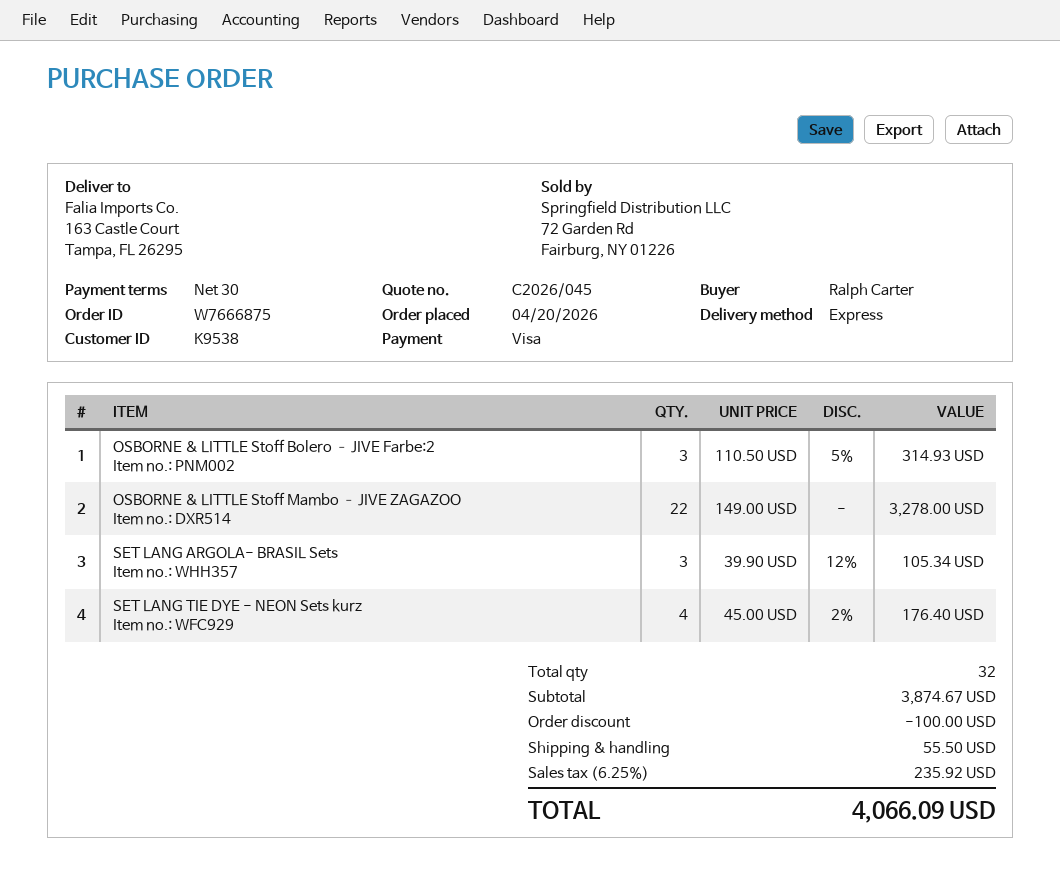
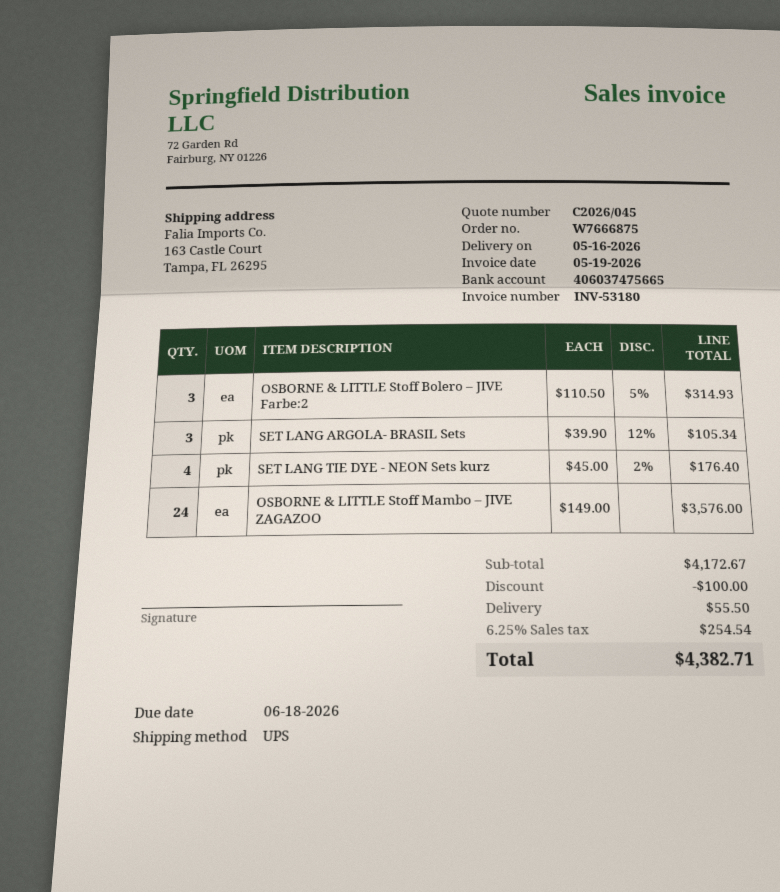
shipping method: express -> UPS
OSBORNE & LITTLE Stoff Mambo – JIVE ZAGAZOO: 22 x 149.00 = 3278.00 -> 24 x 149.00 = 3576.00
subtotal: 3874.67 -> 4172.67
tax: 6.25% = 235.92 -> 6.25% = 254.54
total: 4066.09 -> 4382.71

